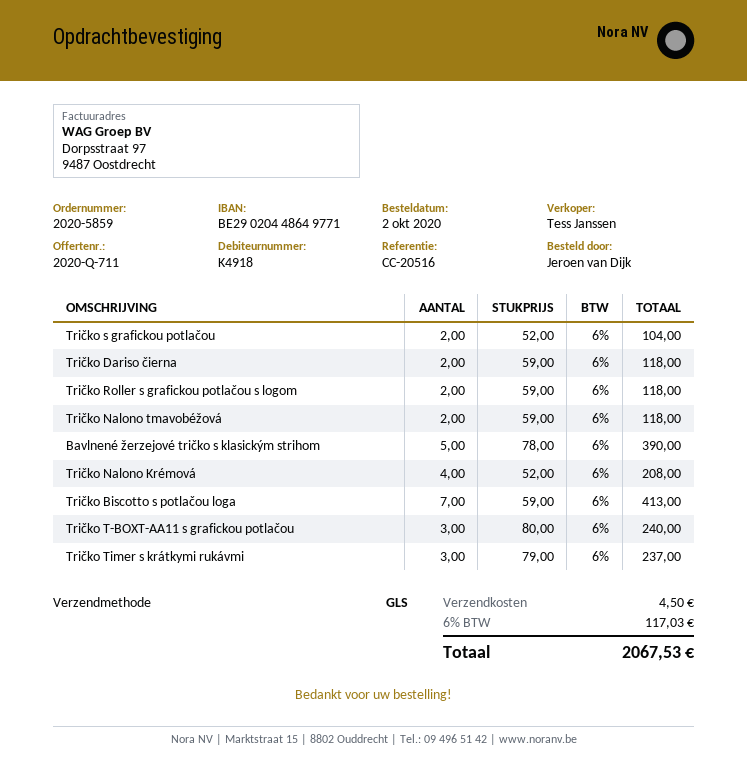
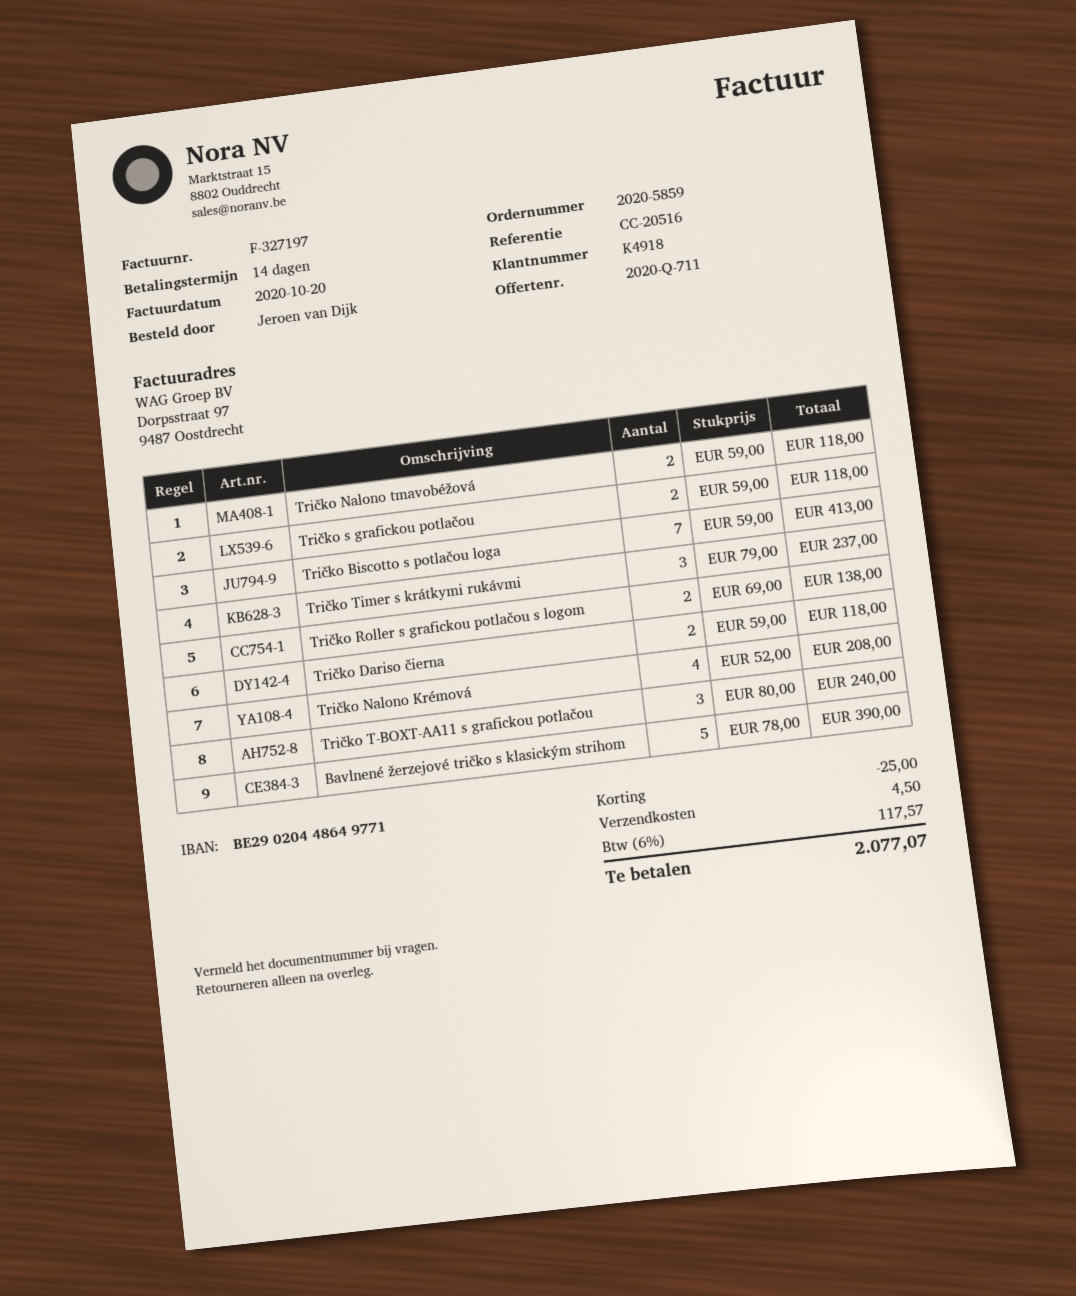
Tričko s grafickou potlačou: 2 x 52.00 = 104.00 -> 2 x 59.00 = 118.00
Tričko Roller s grafickou potlačou s logom: 2 x 59.00 = 118.00 -> 2 x 69.00 = 138.00
discount: none -> 25.00
tax: 6% = 117.03 -> 6% = 117.57
total: 2067.53 -> 2077.07

